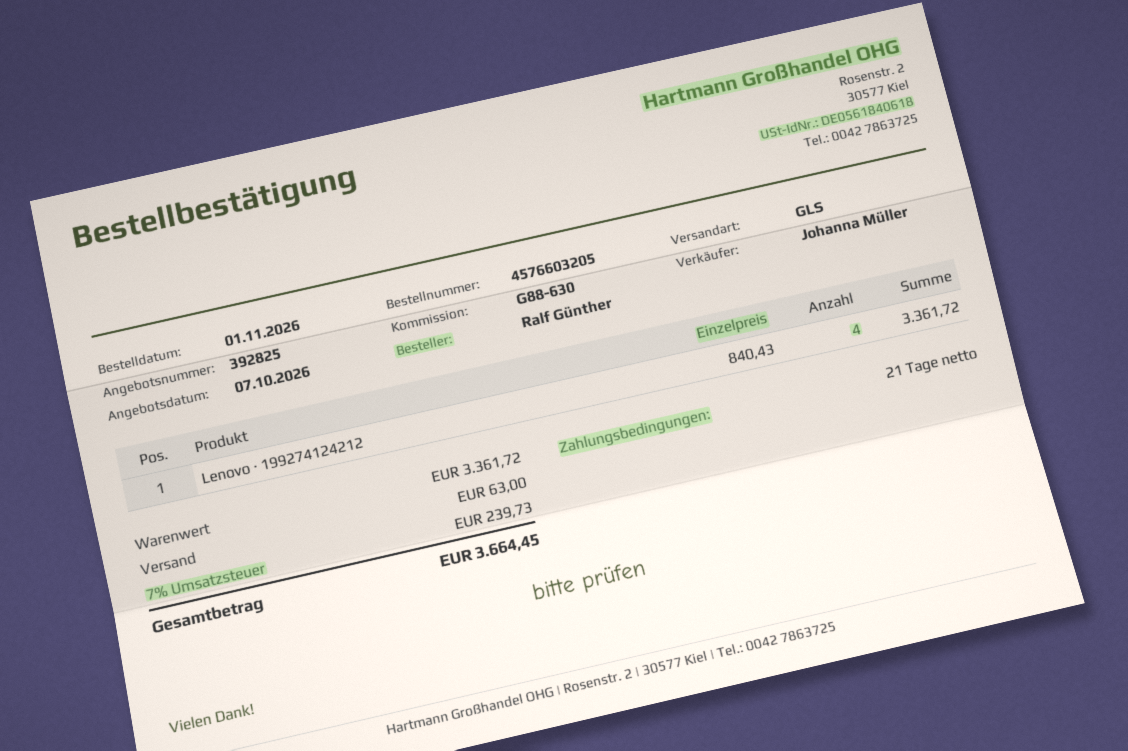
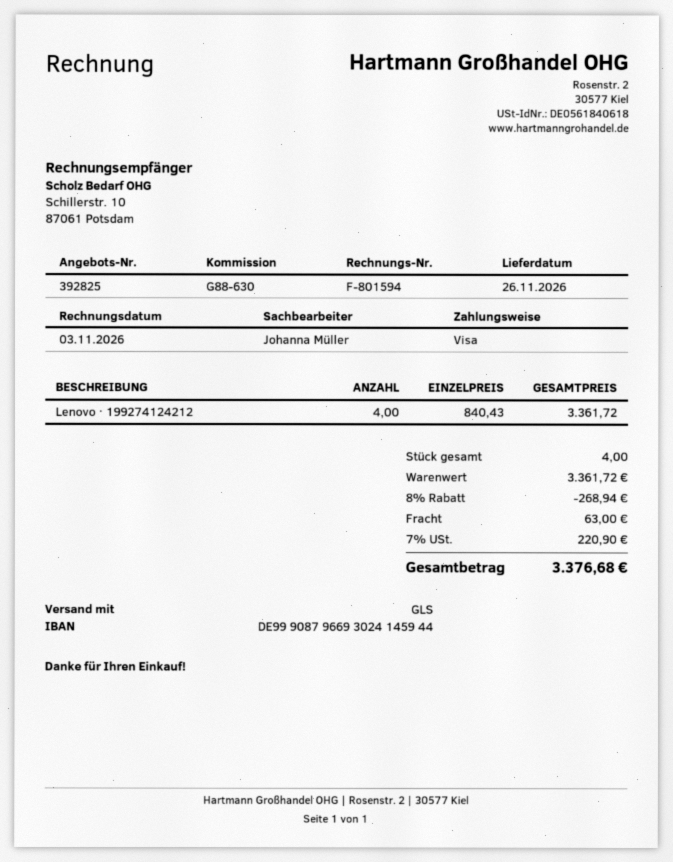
discount: none -> 8% = 268.94
tax: 7% = 239.73 -> 7% = 220.90
total: 3664.45 -> 3376.68

